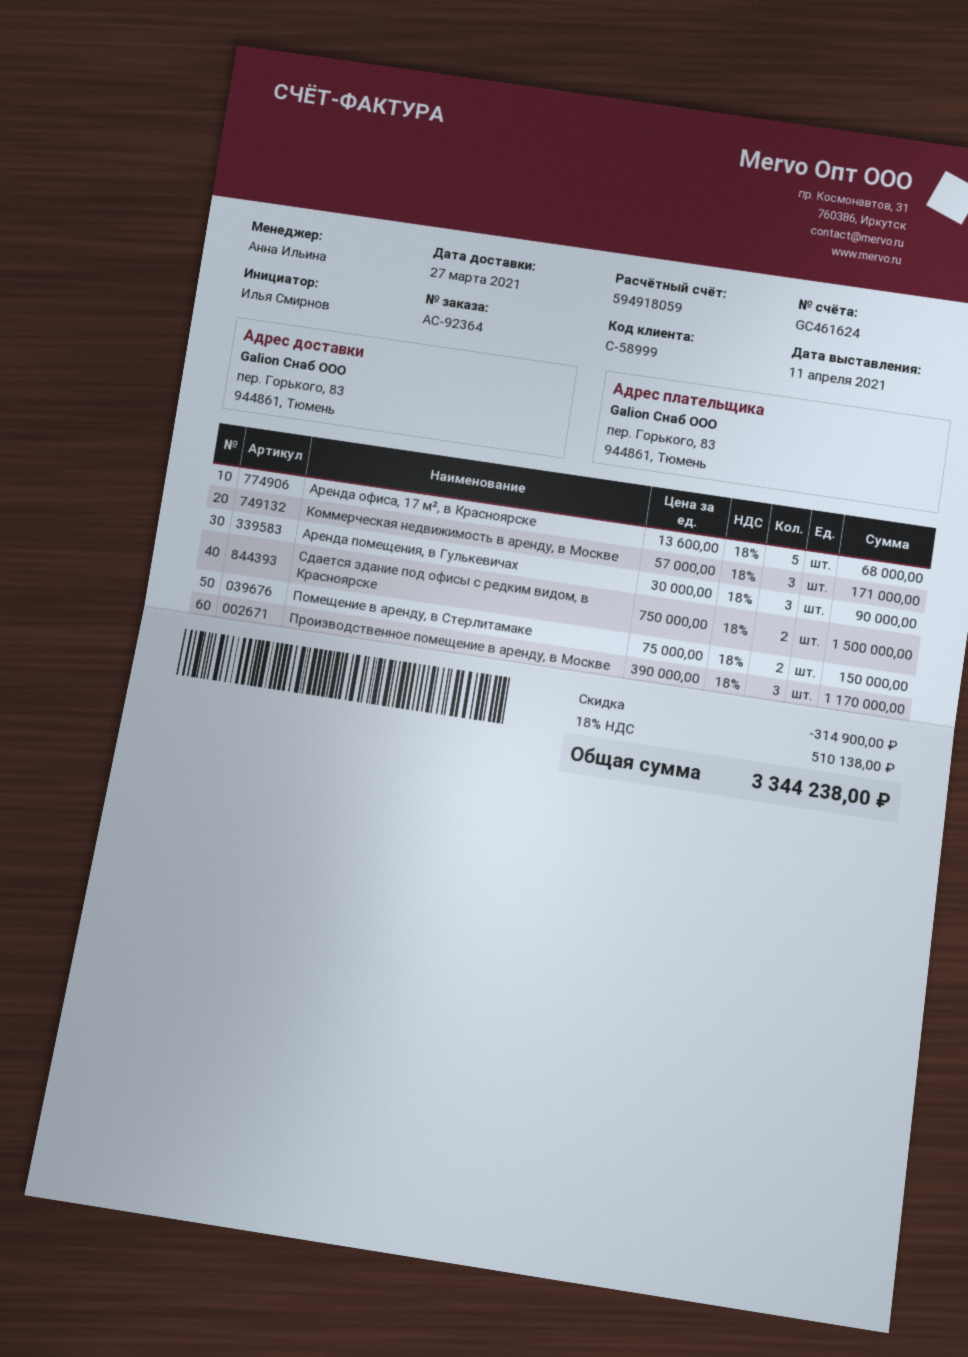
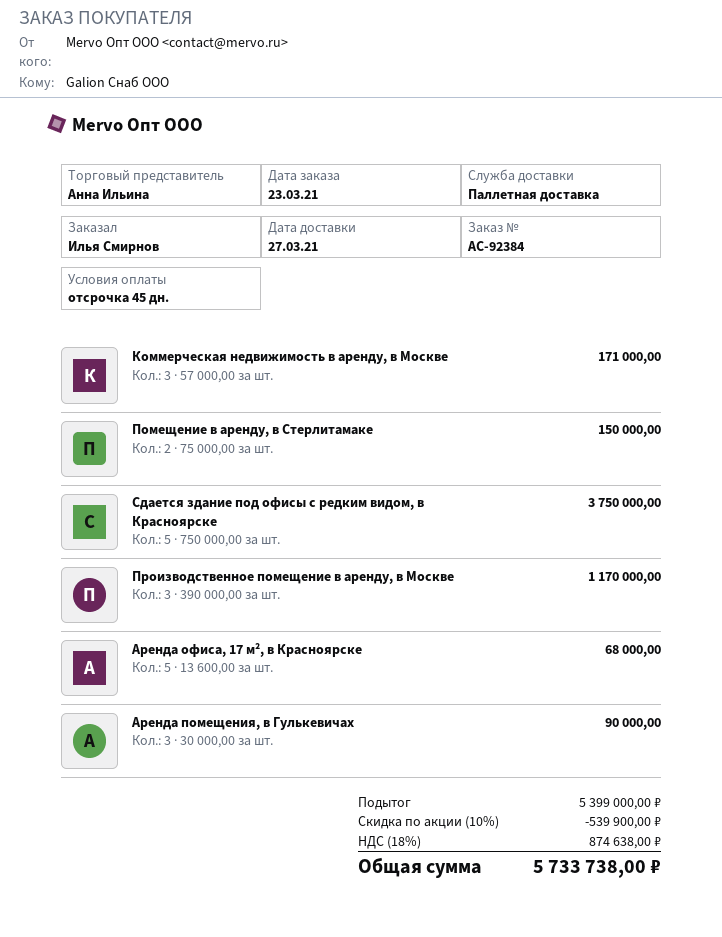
order number: AC-92364 -> AC-92384
Сдается здание под офисы с редким видом, в Красноярске: 2 x 750000.00 = 1500000.00 -> 5 x 750000.00 = 3750000.00
discount: 314900.00 -> 539900.00
tax: 18% = 510138.00 -> 18% = 874638.00
total: 3344238.00 -> 5733738.00

